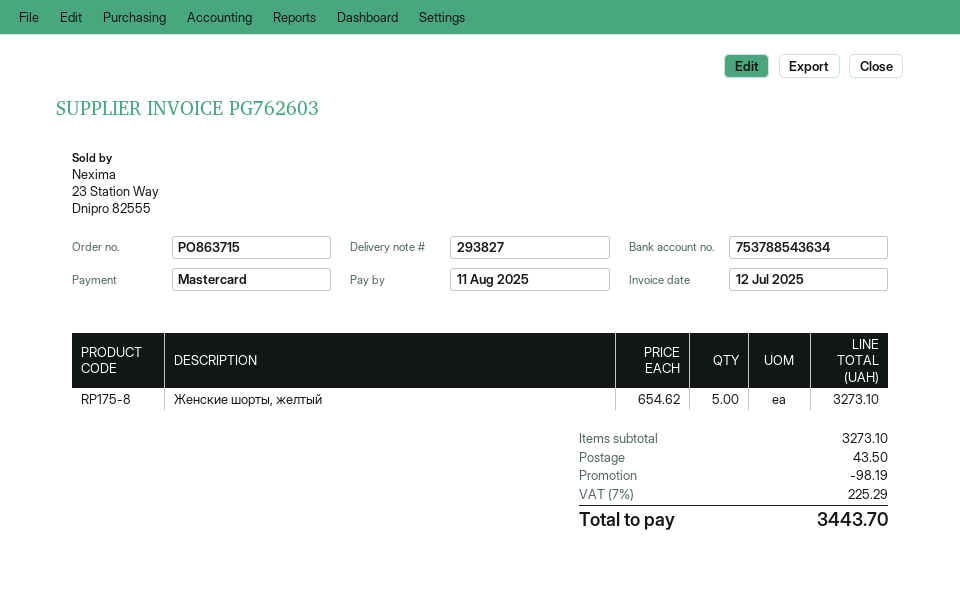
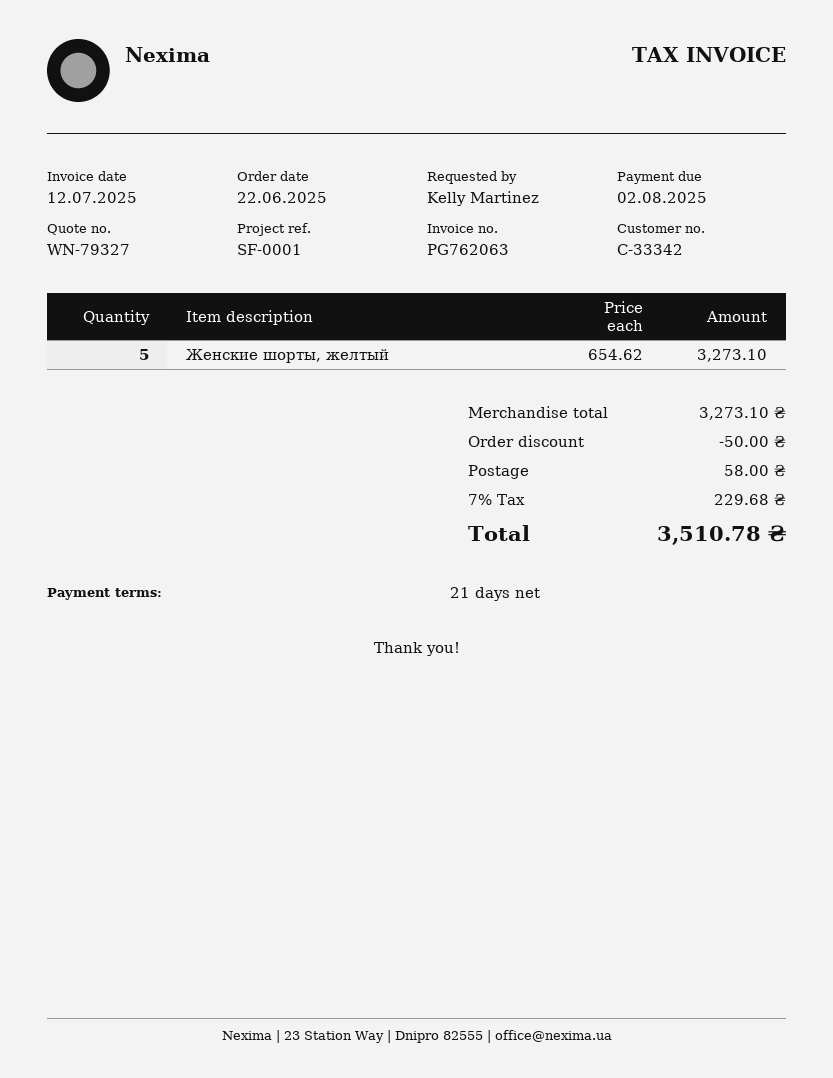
invoice number: PG762603 -> PG762063
due date: 2025-08-11 -> 2025-08-02
discount: 98.19 -> 50.00
shipping: 43.50 -> 58.00
tax: 7% = 225.29 -> 7% = 229.68
total: 3443.70 -> 3510.78

